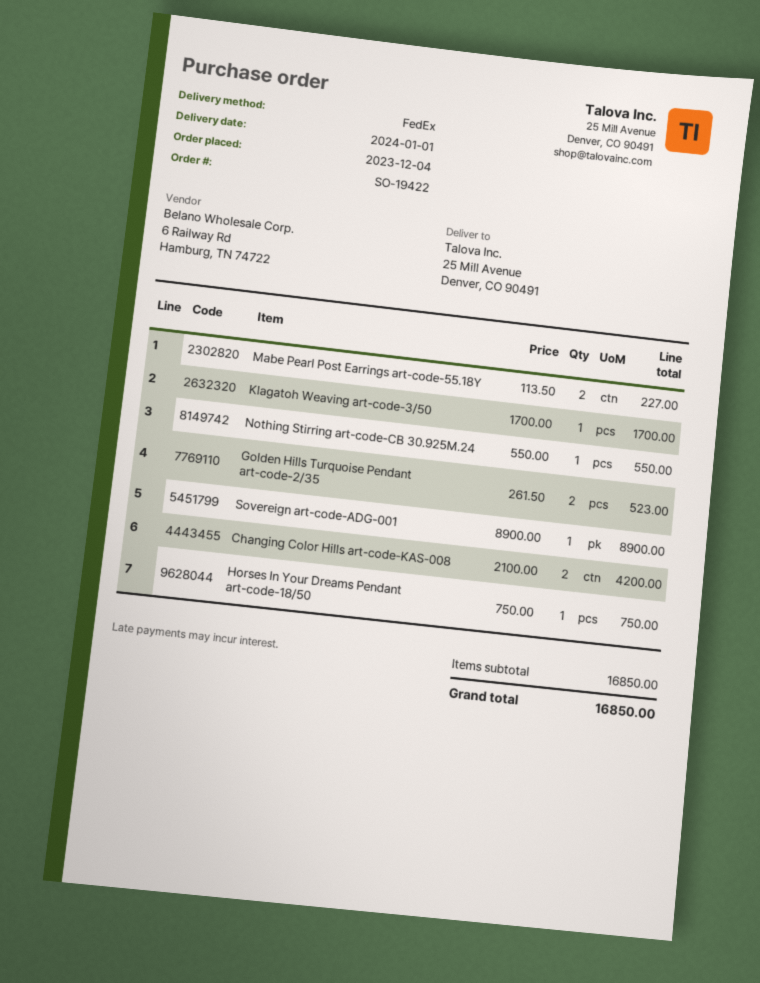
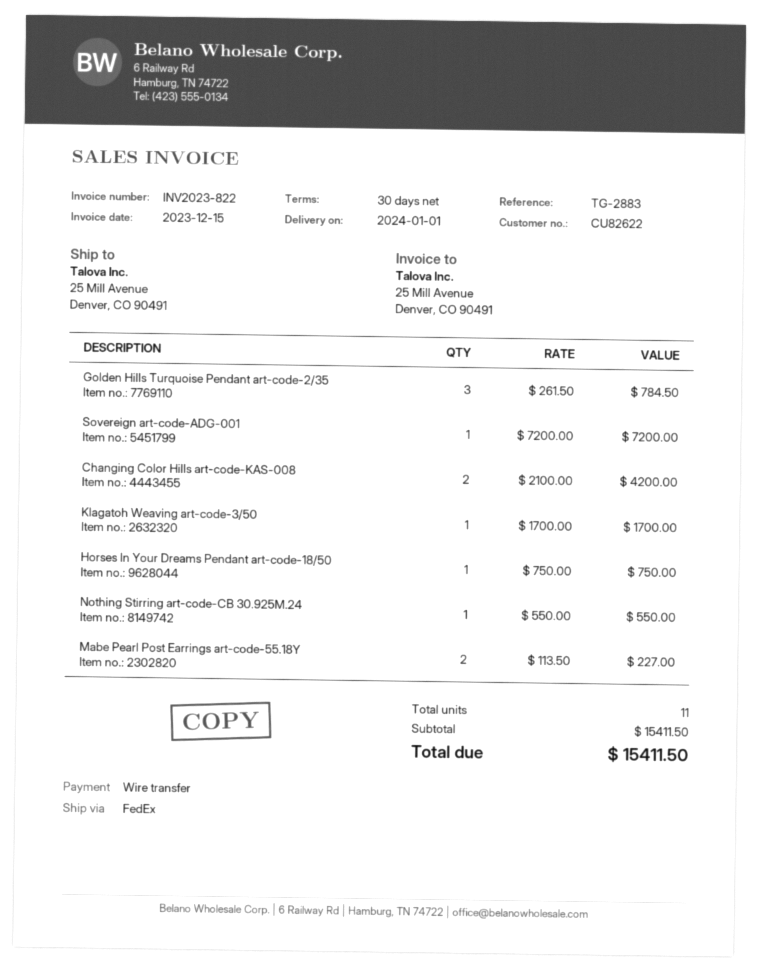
Golden Hills Turquoise Pendant art-code-2/35: 2 x 261.50 = 523.00 -> 3 x 261.50 = 784.50
Sovereign art-code-ADG-001: 1 x 8900.00 = 8900.00 -> 1 x 7200.00 = 7200.00
subtotal: 16850.00 -> 15411.50
total: 16850.00 -> 15411.50

